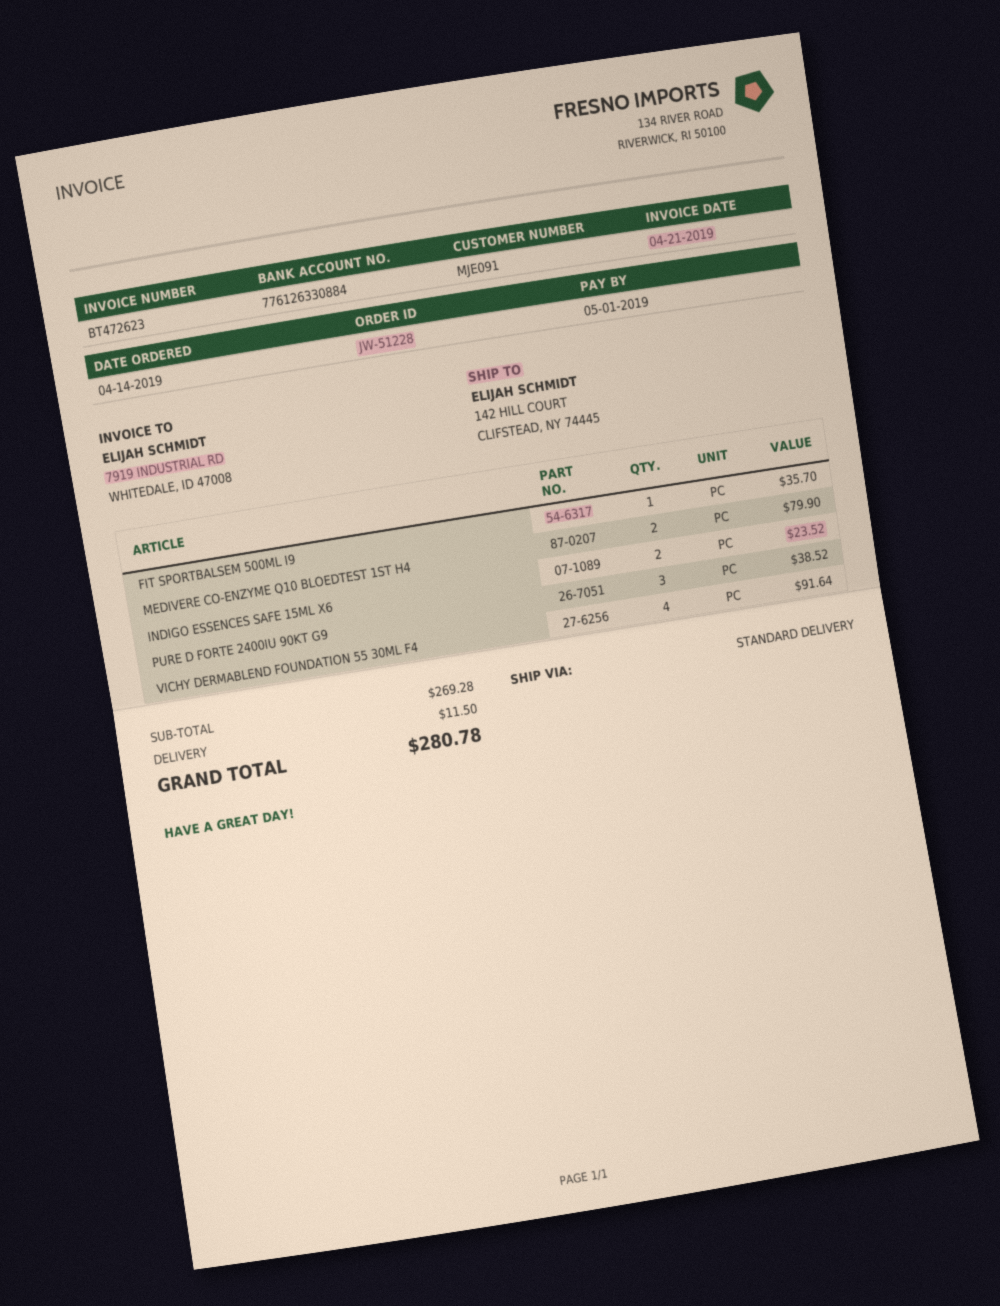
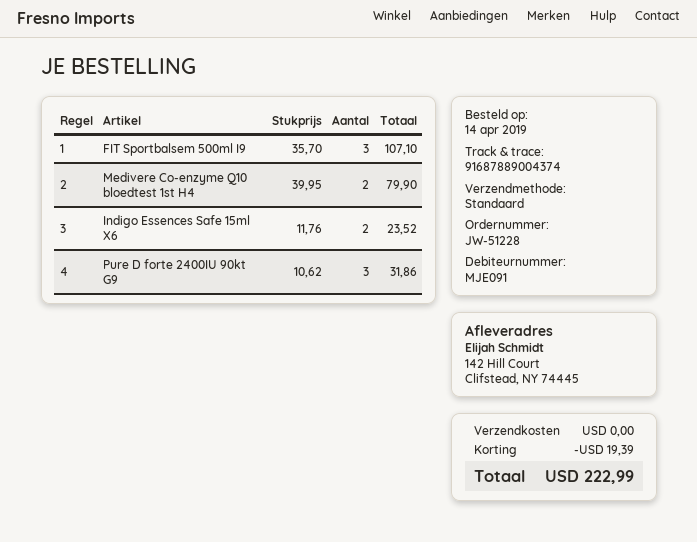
FIT SPORTBALSEM 500ML I9: 1 for 35.70 -> 3 for 107.10
PURE D FORTE 2400IU 90KT G9: 3 for 38.52 -> 3 for 31.86
VICHY DERMABLEND FOUNDATION 55 30ML F4: 4 for 91.64 -> none
discount: none -> 19.39
shipping: 11.50 -> 0.00
total: 280.78 -> 222.99

